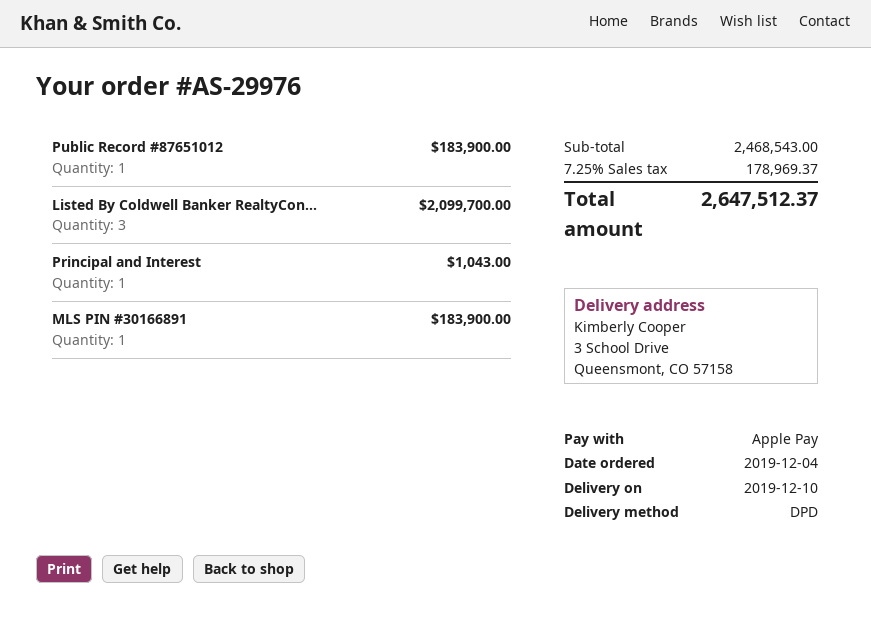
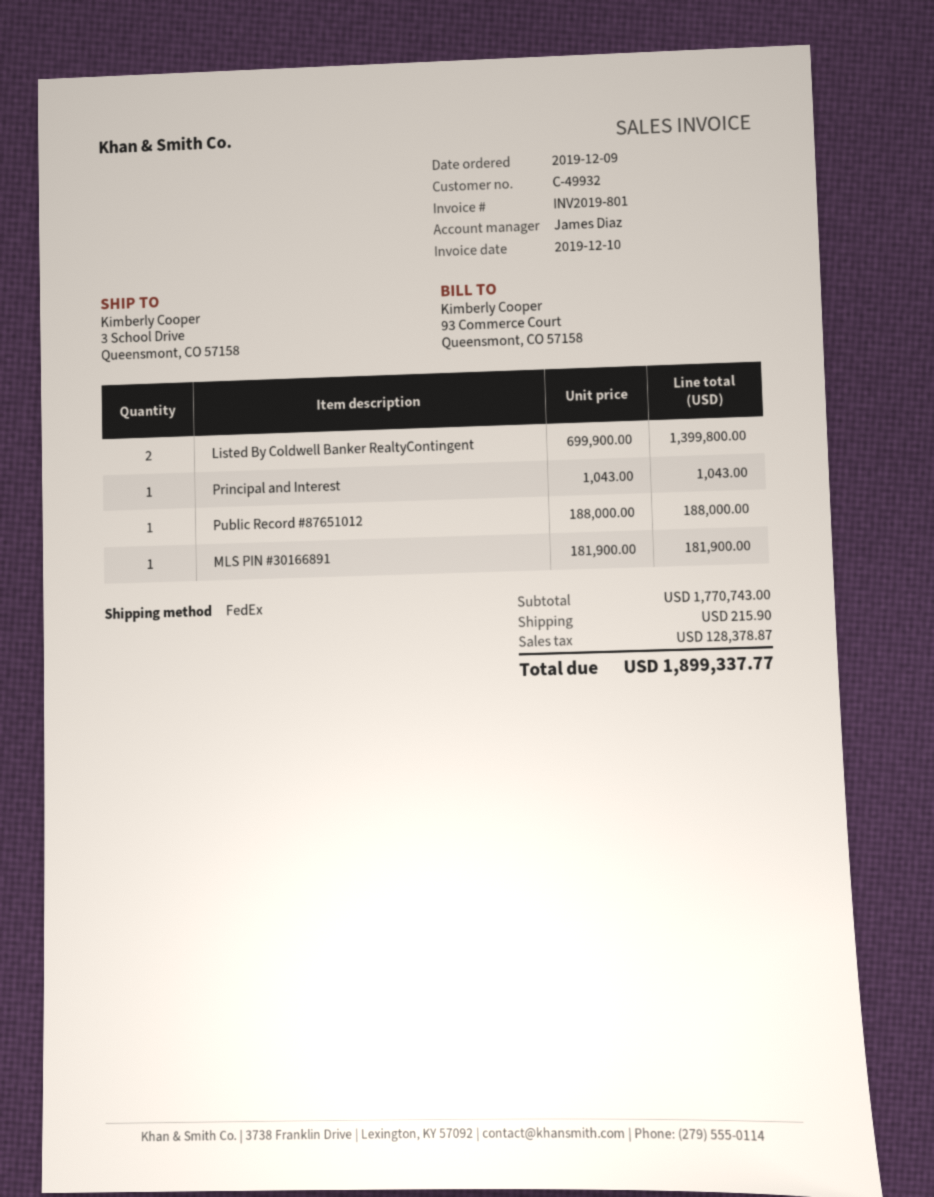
order date: 2019-12-04 -> 2019-12-09
shipping method: DPD -> FedEx
Public Record #87651012: 1 for 183900.00 -> 1 for 188000.00
Listed By Coldwell Banker RealtyCon...: 3 for 2099700.00 -> 2 for 1399800.00
MLS PIN #30166891: 1 for 183900.00 -> 1 for 181900.00
subtotal: 2468543.00 -> 1770743.00
shipping: none -> 215.90
tax: 178969.37 -> 128378.87
total: 2647512.37 -> 1899337.77

